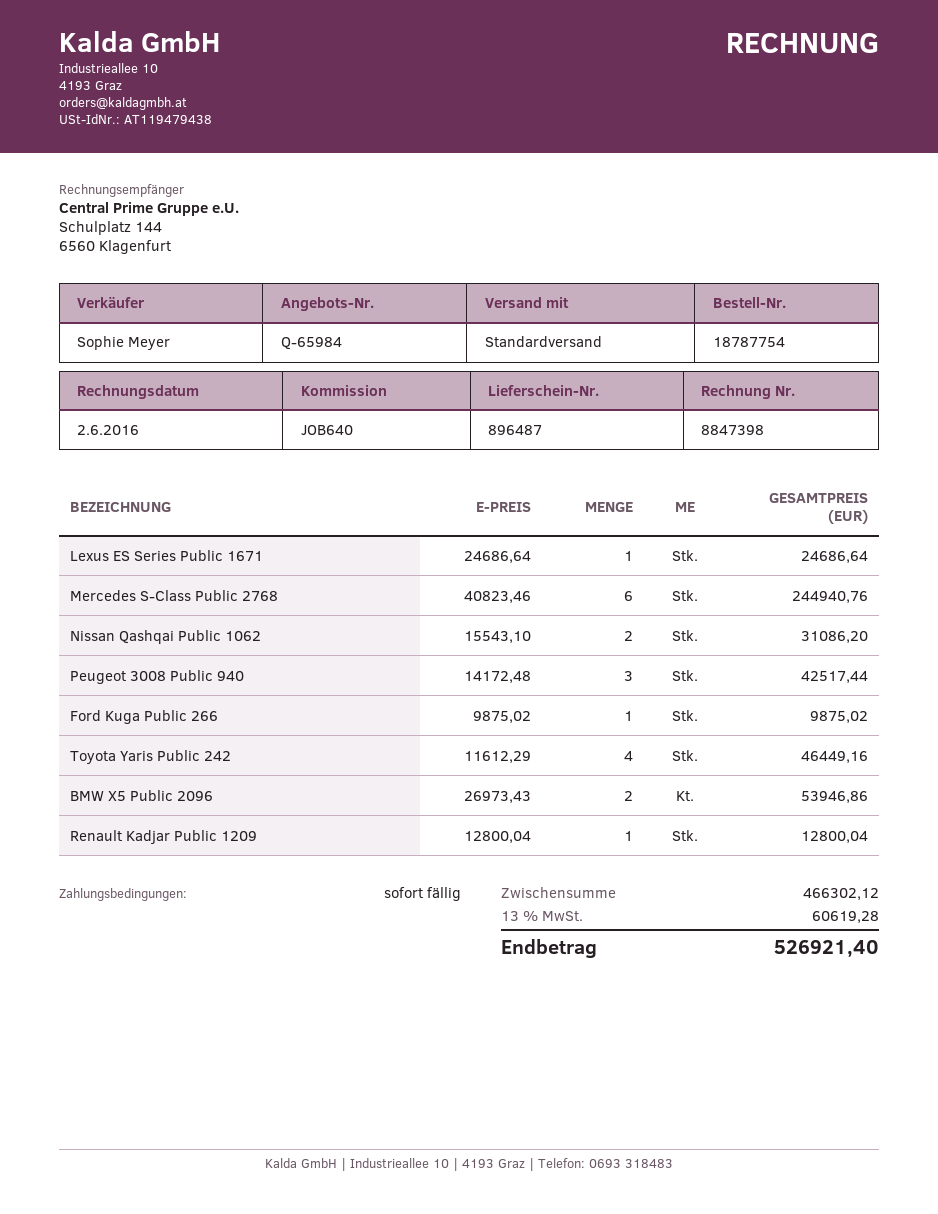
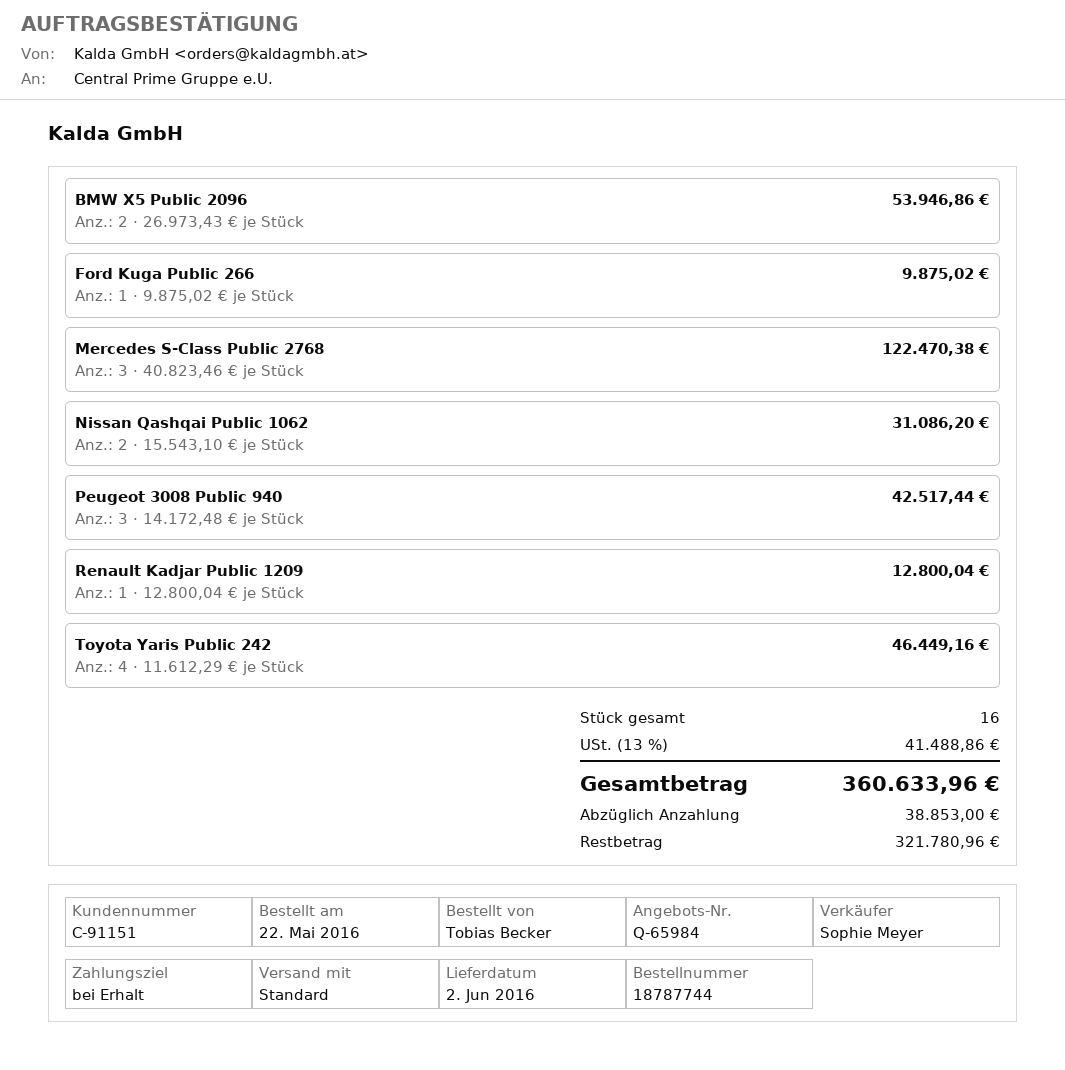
order number: 18787754 -> 18787744
Lexus ES Series Public 1671: 1 x 24686.64 = 24686.64 -> none
Mercedes S-Class Public 2768: 6 x 40823.46 = 244940.76 -> 3 x 40823.46 = 122470.38
tax: 13% = 60619.28 -> 13% = 41488.86
total: 526921.40 -> 360633.96

